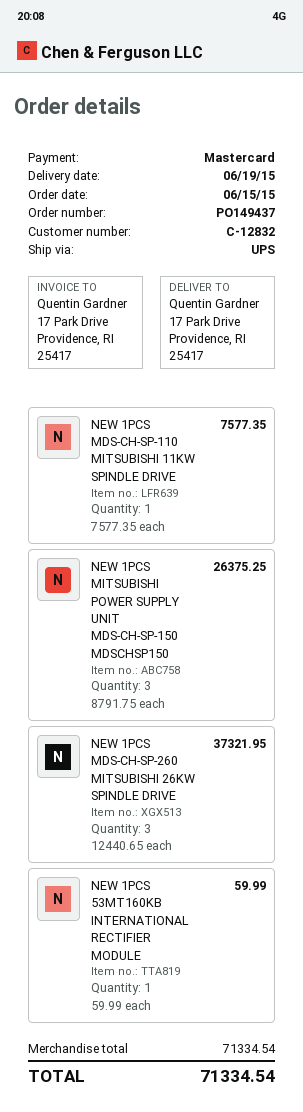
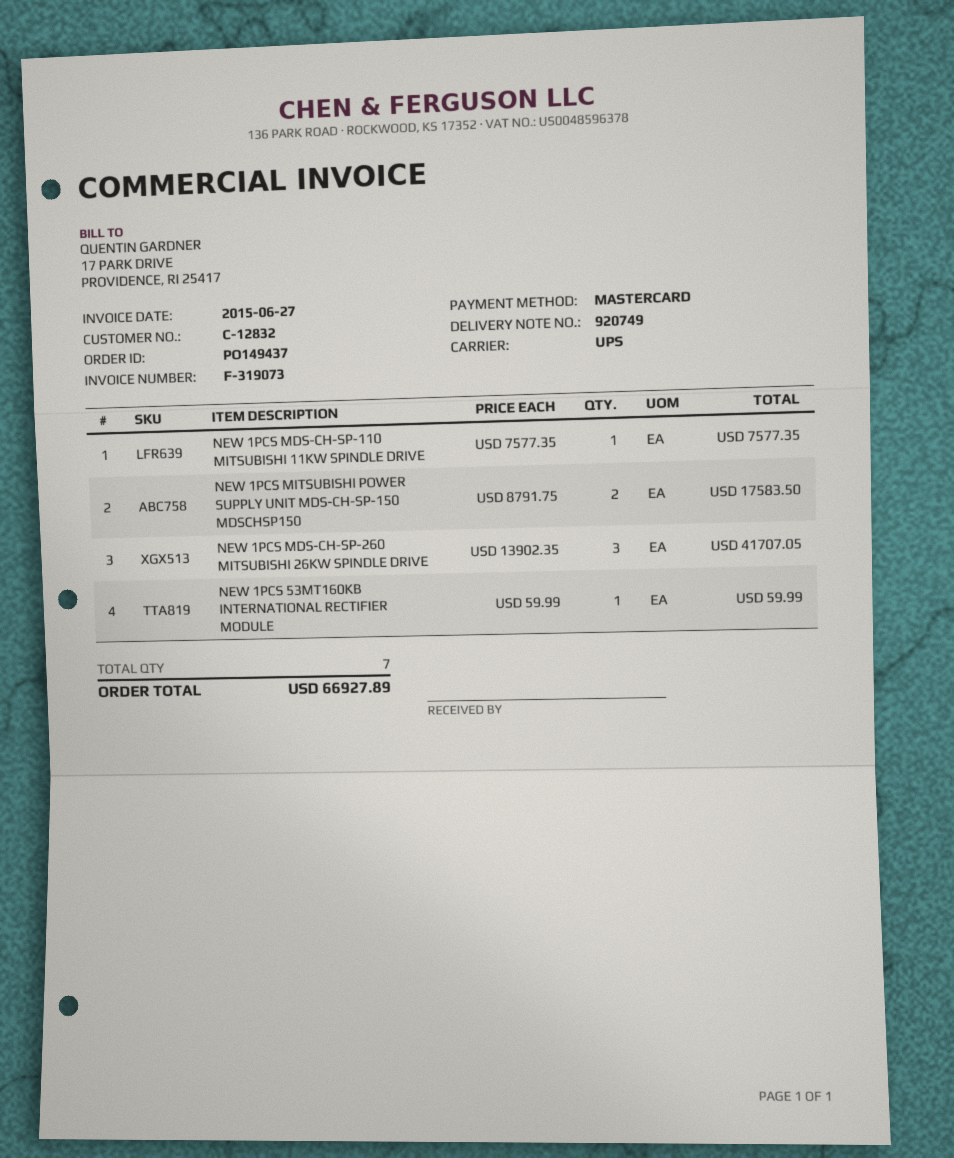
NEW 1PCS MITSUBISHI POWER SUPPLY UNIT MDS-CH-SP-150 MDSCHSP150: 3 x 8791.75 = 26375.25 -> 2 x 8791.75 = 17583.50
NEW 1PCS MDS-CH-SP-260 MITSUBISHI 26KW SPINDLE DRIVE: 3 x 12440.65 = 37321.95 -> 3 x 13902.35 = 41707.05
total: 71334.54 -> 66927.89

